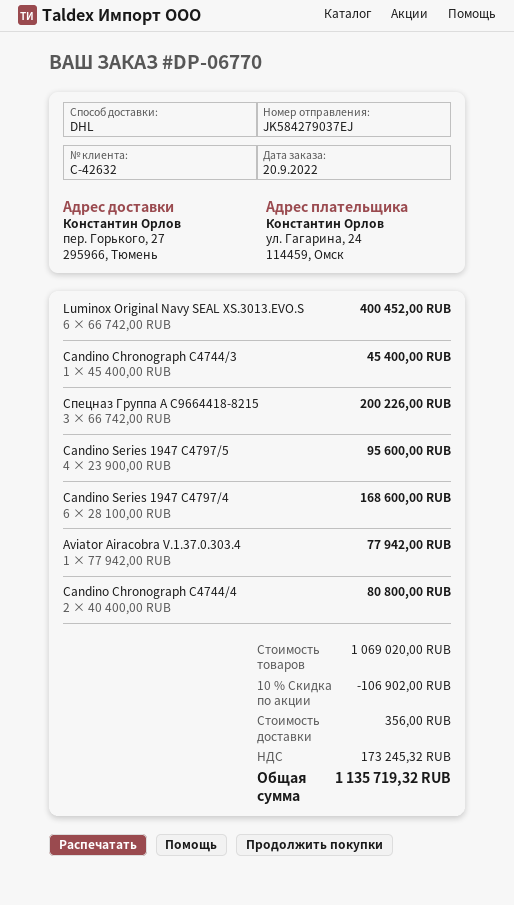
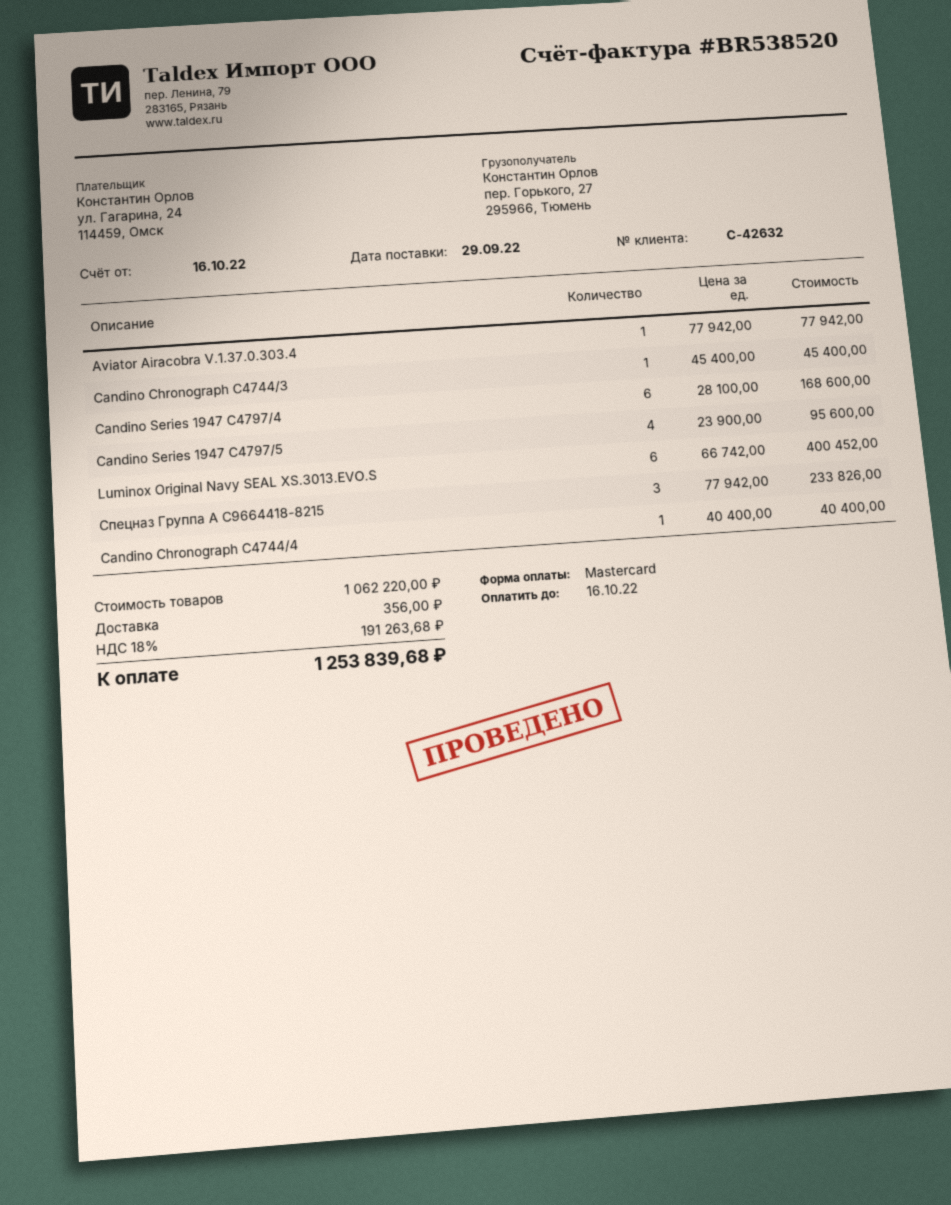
Спецназ Группа А С9664418-8215: 3 x 66742.00 = 200226.00 -> 3 x 77942.00 = 233826.00
Candino Chronograph C4744/4: 2 x 40400.00 = 80800.00 -> 1 x 40400.00 = 40400.00
subtotal: 1069020.00 -> 1062220.00
discount: 10% = 106902.00 -> none
tax: 173245.32 -> 191263.68
total: 1135719.32 -> 1253839.68

